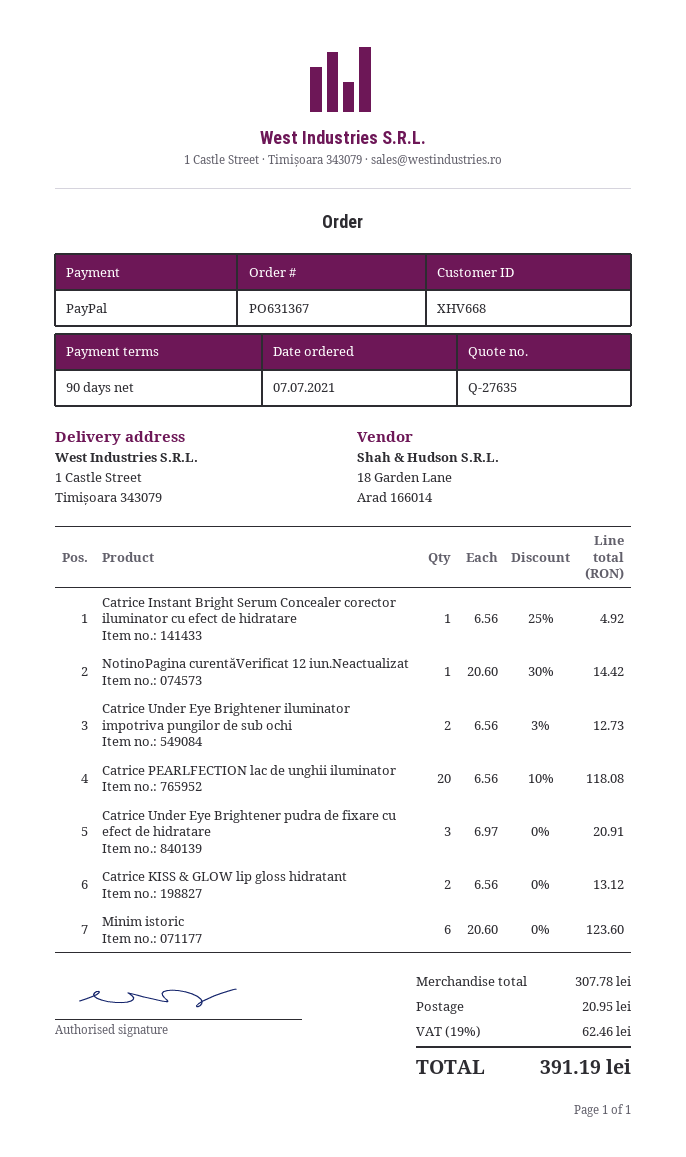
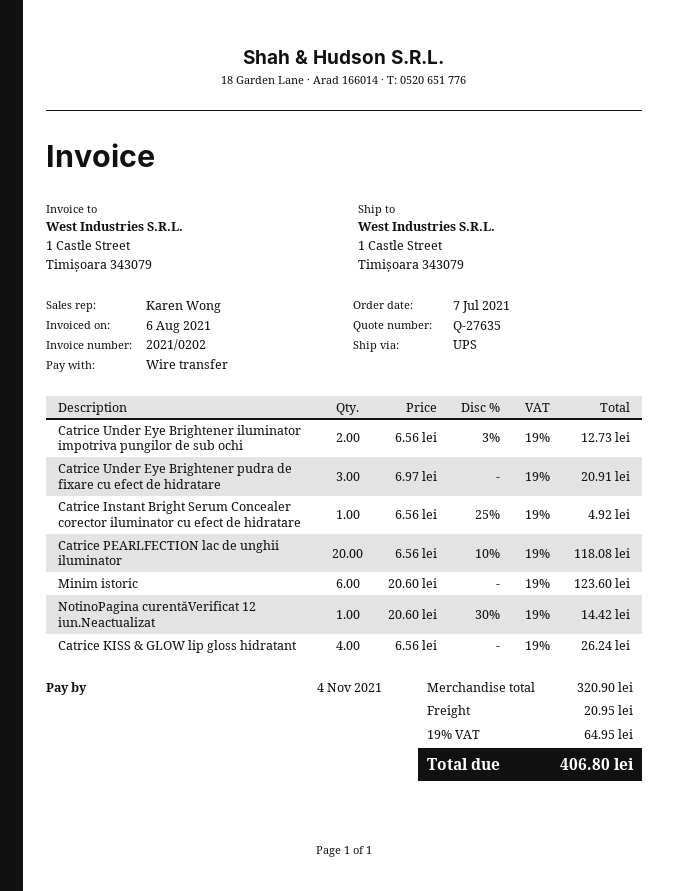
payment method: PayPal -> bank transfer
Catrice KISS & GLOW lip gloss hidratant: 2 x 6.56 = 13.12 -> 4 x 6.56 = 26.24
subtotal: 307.78 -> 320.90
tax: 19% = 62.46 -> 19% = 64.95
total: 391.19 -> 406.80

